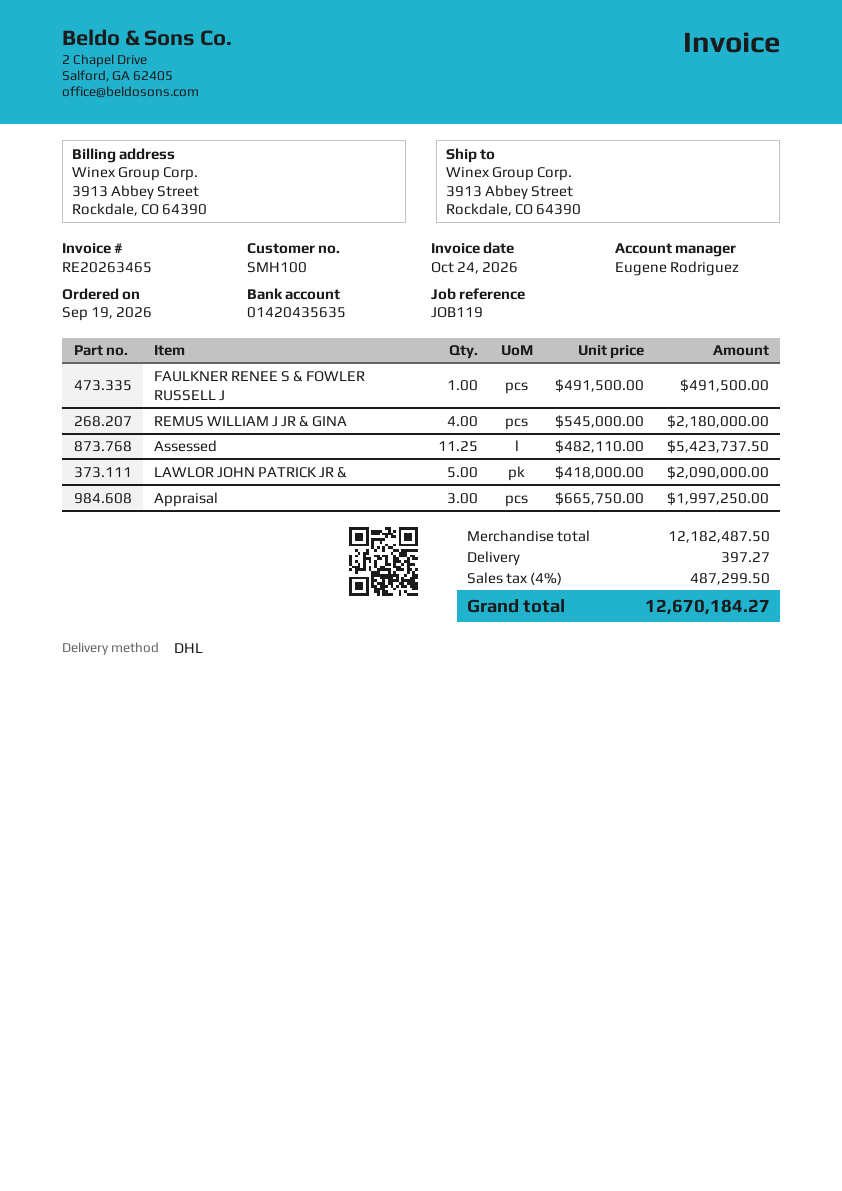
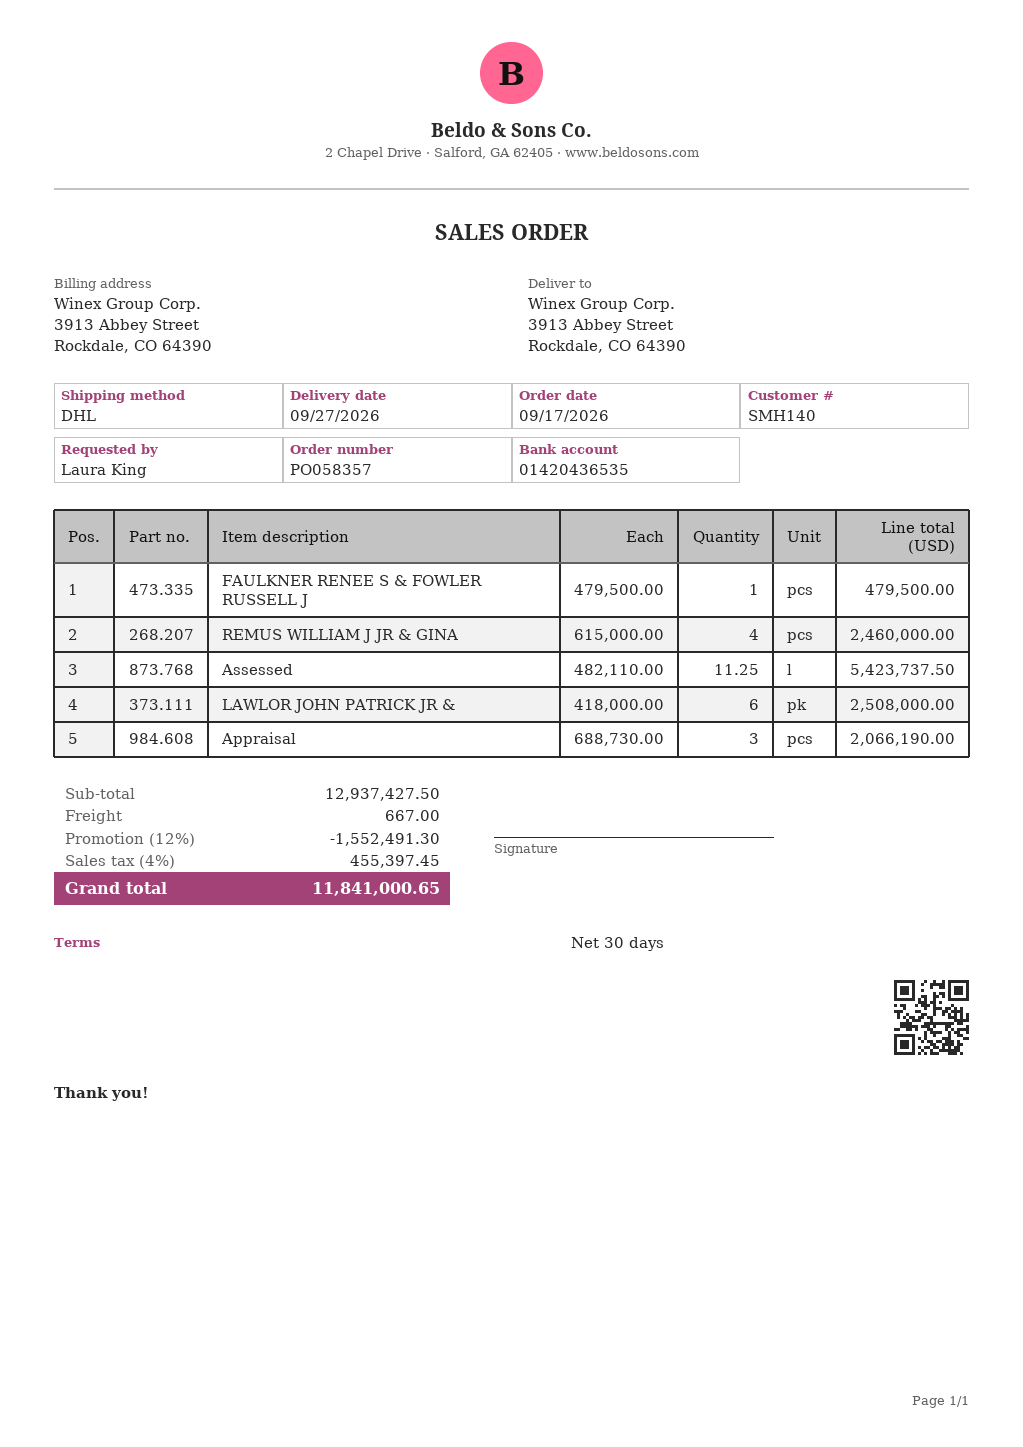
order date: 2026-09-19 -> 2026-09-17
customer number: SMH100 -> SMH140
bank account: 01420435635 -> 01420436535
FAULKNER RENEE S & FOWLER RUSSELL J: 1 x 491500.00 = 491500.00 -> 1 x 479500.00 = 479500.00
REMUS WILLIAM J JR & GINA: 4 x 545000.00 = 2180000.00 -> 4 x 615000.00 = 2460000.00
LAWLOR JOHN PATRICK JR &: 5 x 418000.00 = 2090000.00 -> 6 x 418000.00 = 2508000.00
Appraisal: 3 x 665750.00 = 1997250.00 -> 3 x 688730.00 = 2066190.00
subtotal: 12182487.50 -> 12937427.50
discount: none -> 12% = 1552491.30
shipping: 397.27 -> 667.00
tax: 4% = 487299.50 -> 4% = 455397.45
total: 12670184.27 -> 11841000.65

